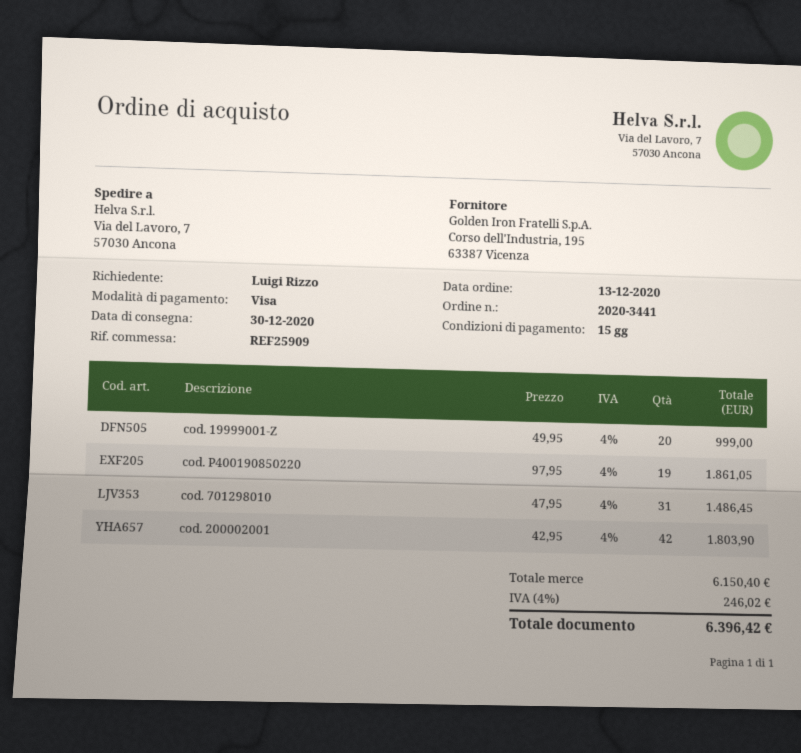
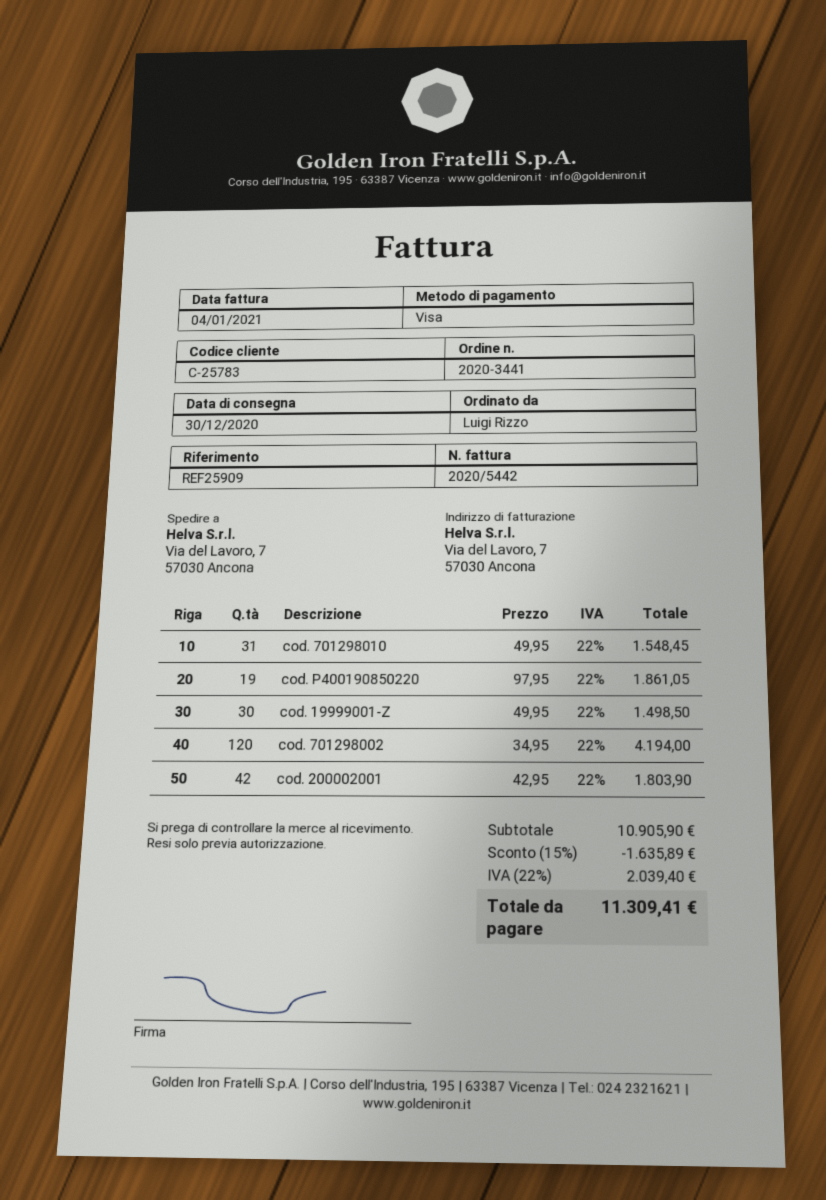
cod. 19999001-Z: 20 x 49.95 = 999.00 -> 30 x 49.95 = 1498.50
cod. 701298010: 31 x 47.95 = 1486.45 -> 31 x 49.95 = 1548.45
cod. 701298002: none -> 120 x 34.95 = 4194.00
subtotal: 6150.40 -> 10905.90
discount: none -> 15% = 1635.89
tax: 4% = 246.02 -> 22% = 2039.40
total: 6396.42 -> 11309.41

